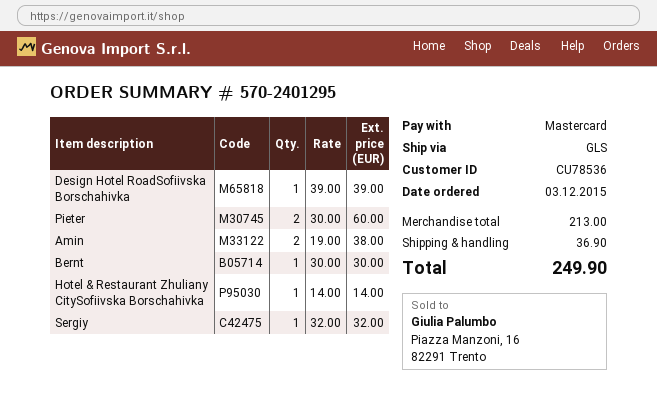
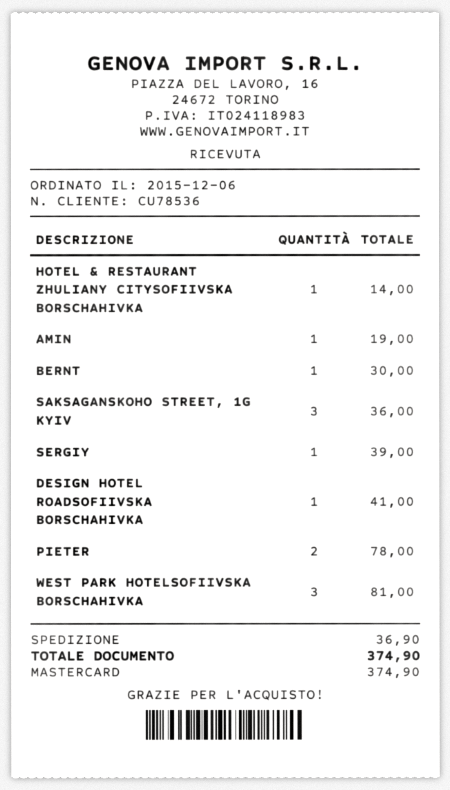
order date: 2015-12-03 -> 2015-12-06
Design Hotel RoadSofiivska Borschahivka: 1 for 39.00 -> 1 for 41.00
Pieter: 2 for 60.00 -> 2 for 78.00
Amin: 2 for 38.00 -> 1 for 19.00
Sergiy: 1 for 32.00 -> 1 for 39.00
SAKSAGANSKOHO STREET, 1G KYIV: none -> 3 for 36.00
WEST PARK HOTELSOFIIVSKA BORSCHAHIVKA: none -> 3 for 81.00
total: 249.90 -> 374.90

